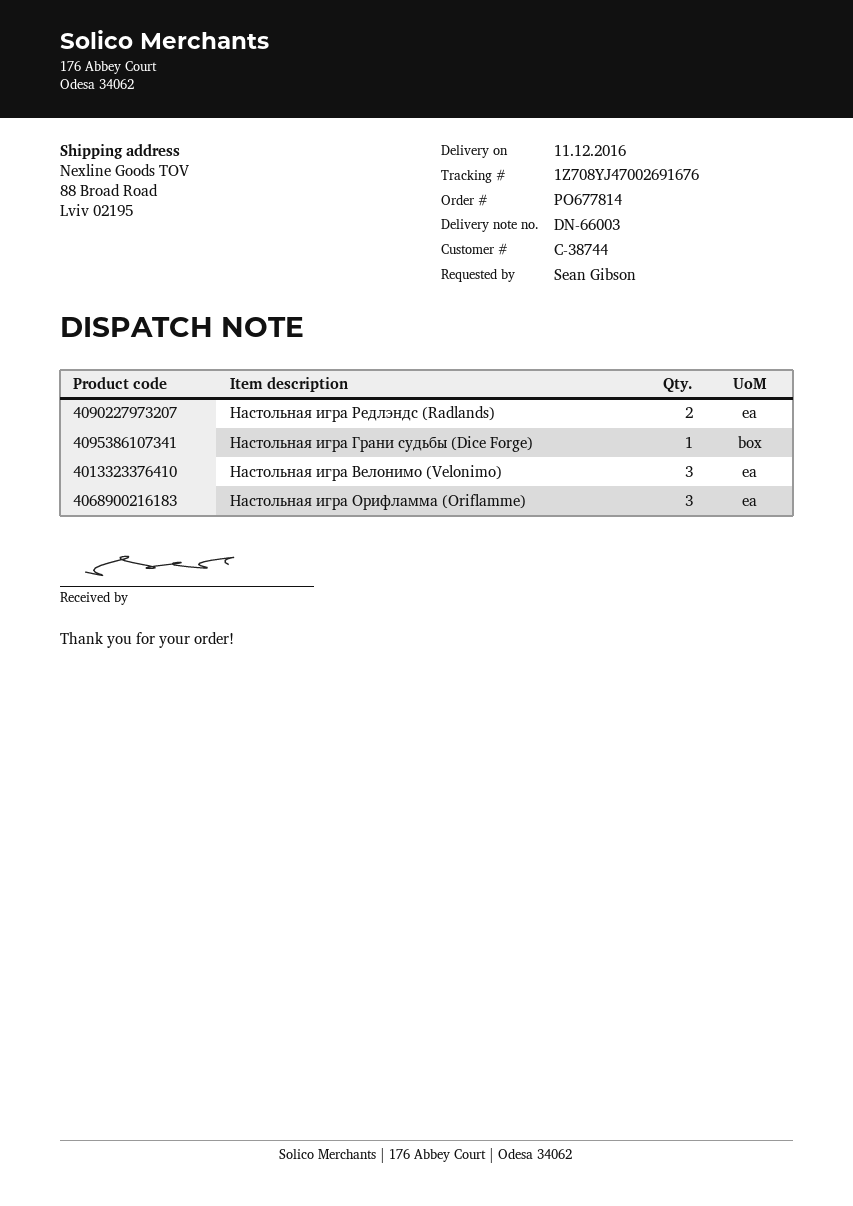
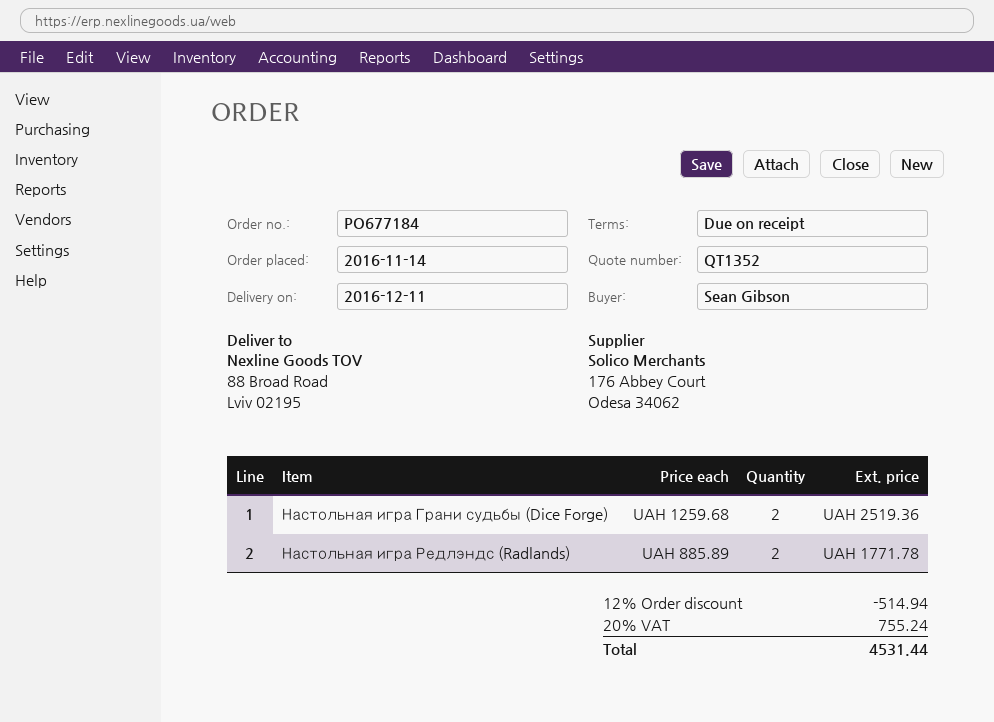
order number: PO677814 -> PO677184
Настольная игра Грани судьбы (Dice Forge): 1 -> 2
Настольная игра Велонимо (Velonimo): 3 -> none
Настольная игра Орифламма (Oriflamme): 3 -> none

